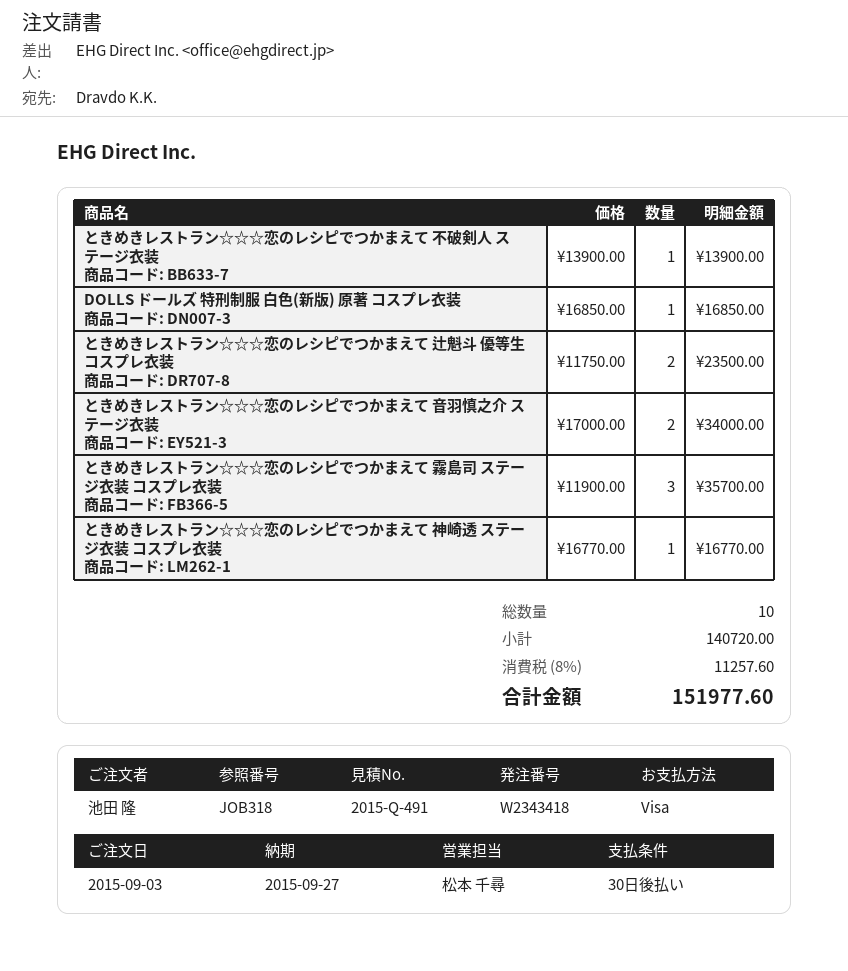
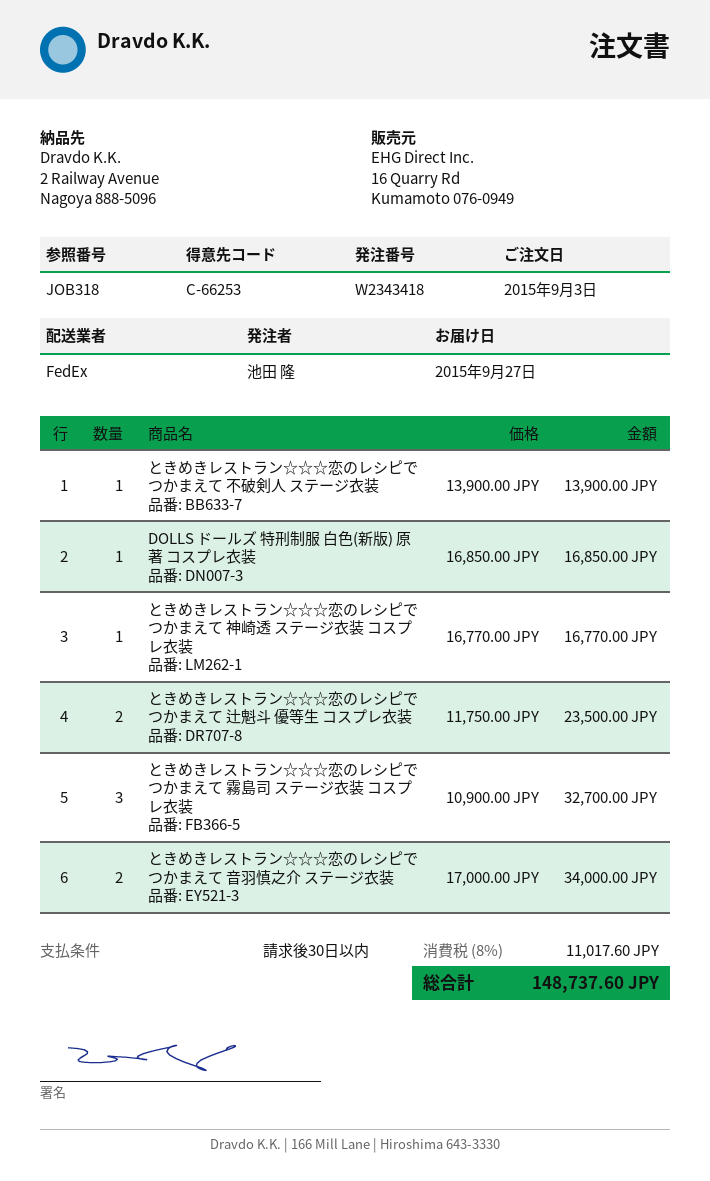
ときめきレストラン☆☆☆恋のレシピでつかまえて 霧島司 ステージ衣装 コスプレ衣装: 3 x 11900.00 = 35700.00 -> 3 x 10900.00 = 32700.00
tax: 8% = 11257.60 -> 8% = 11017.60
total: 151977.60 -> 148737.60

